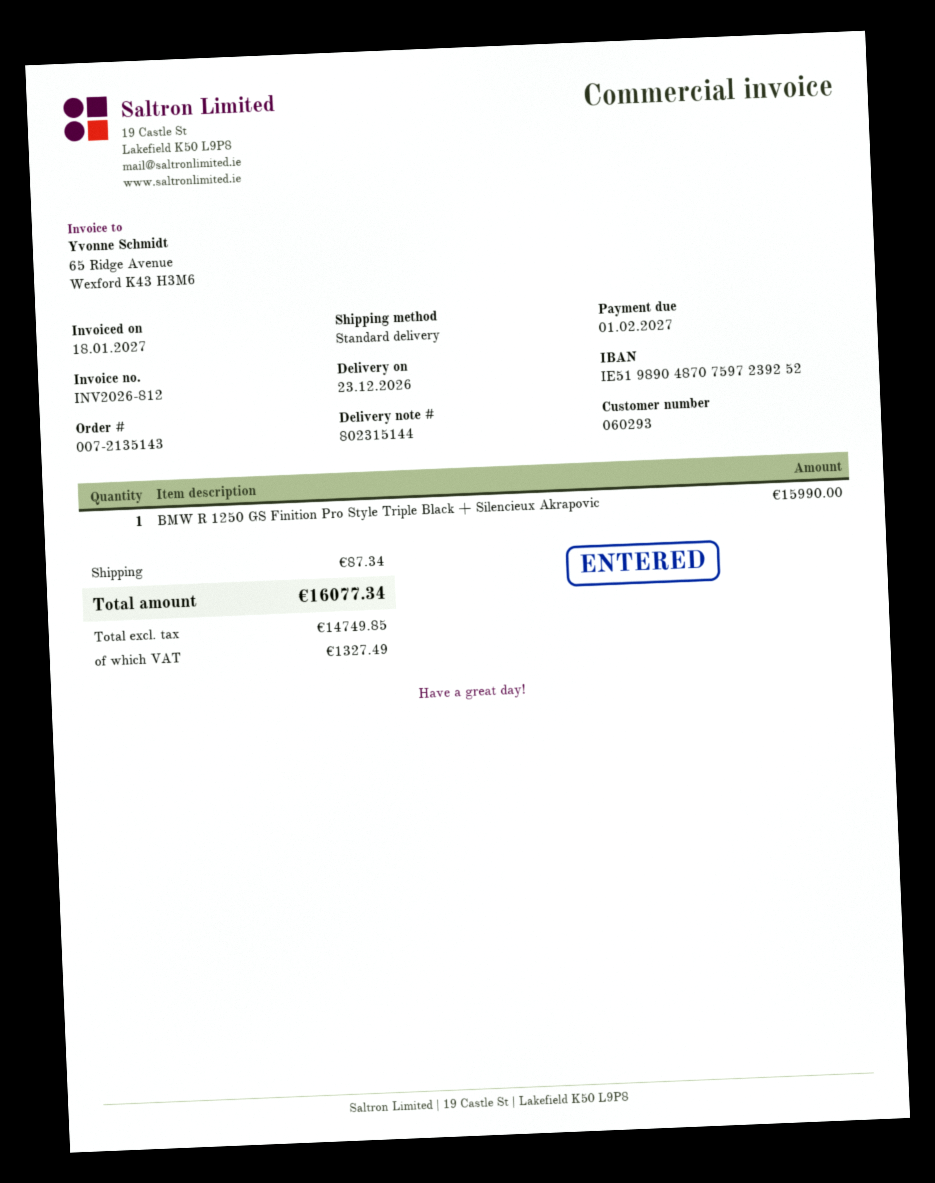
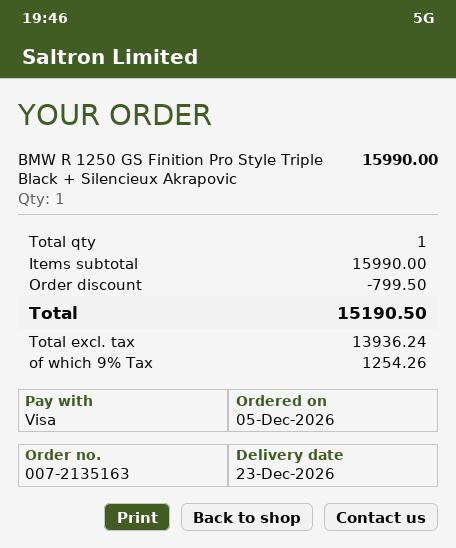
order number: 007-2135143 -> 007-2135163
discount: none -> 799.50
shipping: 87.34 -> none
net: 14749.85 -> 13936.24
tax: 1327.49 -> 1254.26
total: 16077.34 -> 15190.50

